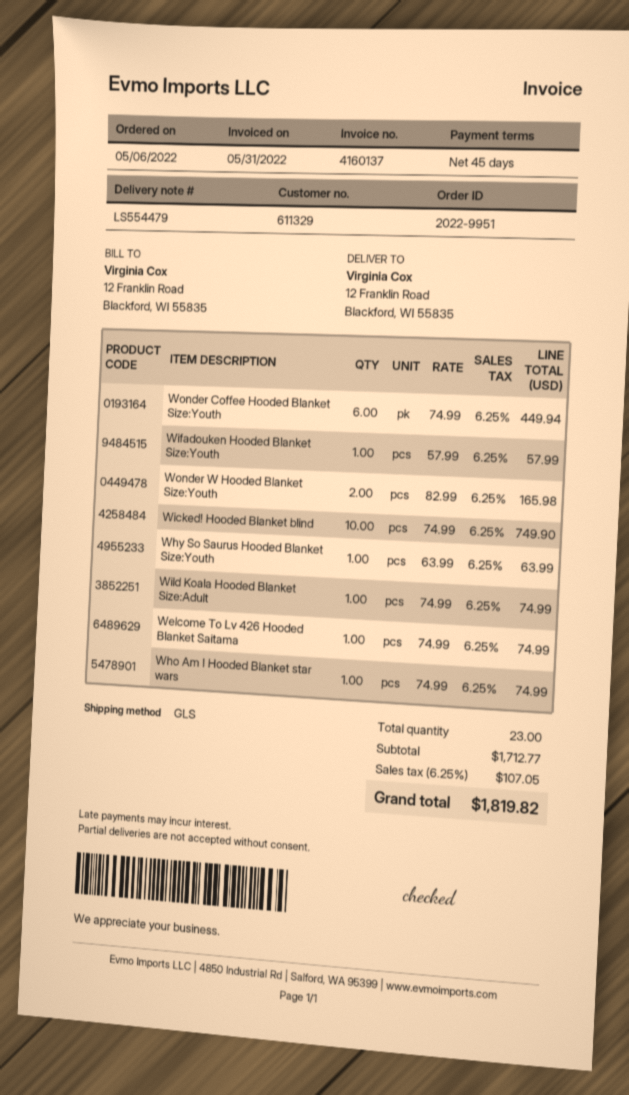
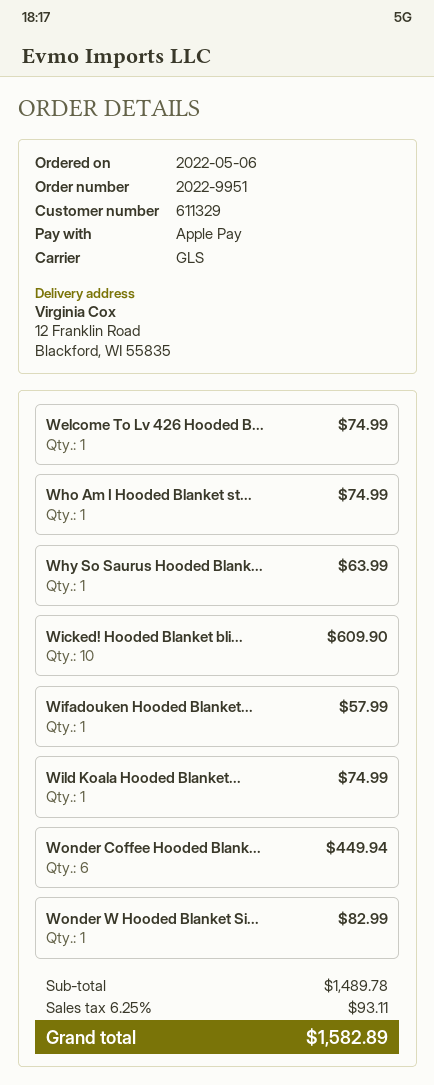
Wonder W Hooded Blanket Size:Youth: 2 for 165.98 -> 1 for 82.99
Wicked! Hooded Blanket blind: 10 for 749.90 -> 10 for 609.90
subtotal: 1712.77 -> 1489.78
tax: 6.25% = 107.05 -> 6.25% = 93.11
total: 1819.82 -> 1582.89

